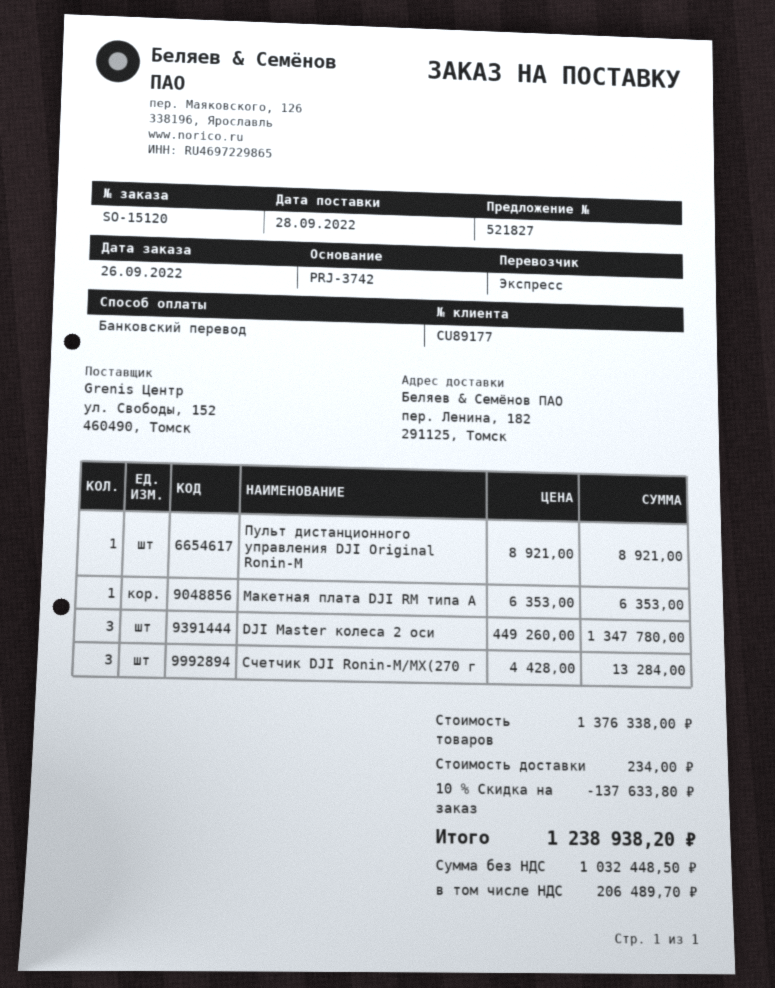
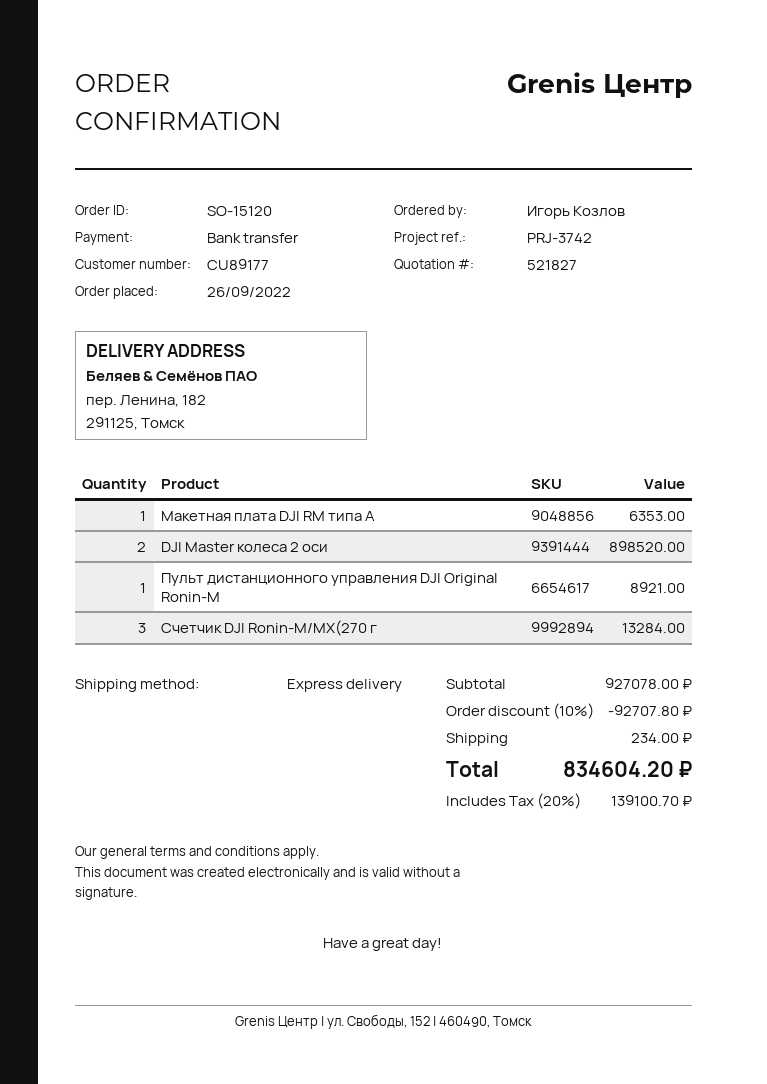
DJI Master колеса 2 оси: 3 for 1347780.00 -> 2 for 898520.00
subtotal: 1376338.00 -> 927078.00
discount: 10% = 137633.80 -> 10% = 92707.80
tax: 206489.70 -> 139100.70
total: 1238938.20 -> 834604.20

